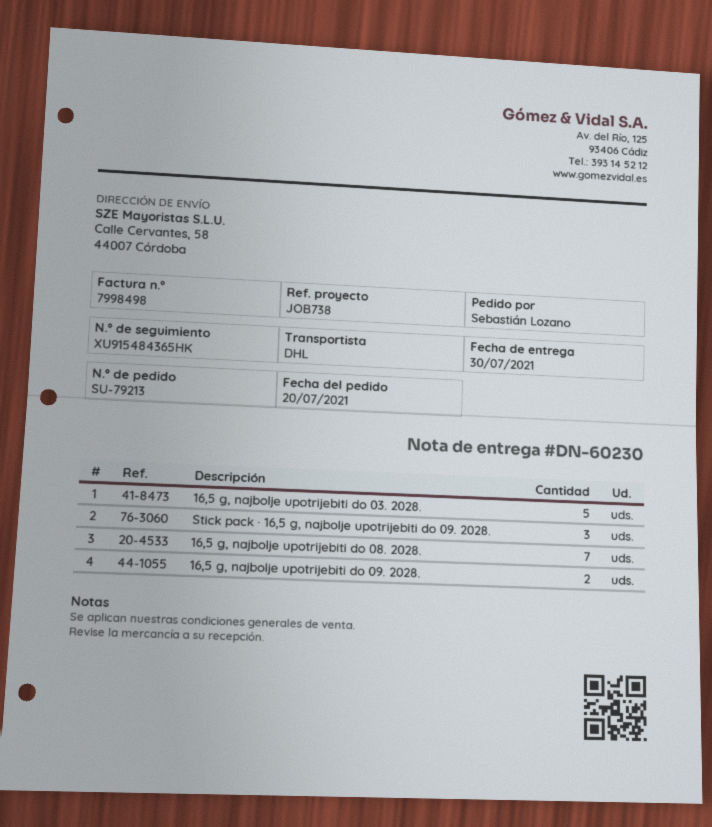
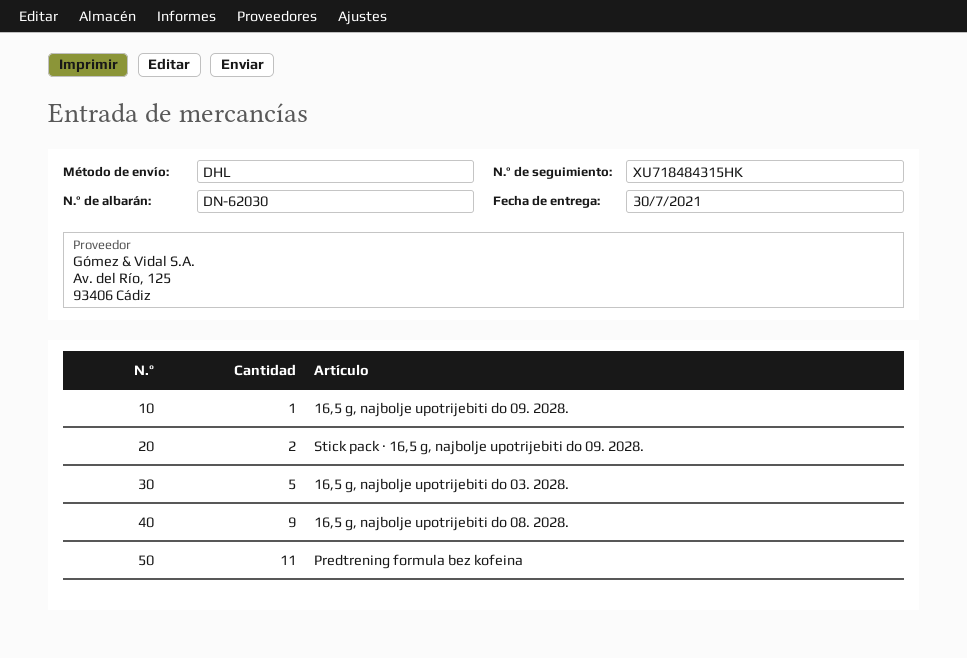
delivery note number: DN-60230 -> DN-62030
tracking number: XU915484365HK -> XU718484315HK
Stick pack · 16,5 g, najbolje upotrijebiti do 09. 2028.: 3 -> 2
16,5 g, najbolje upotrijebiti do 08. 2028.: 7 -> 9
16,5 g, najbolje upotrijebiti do 09. 2028.: 2 -> 1
Predtrening formula bez kofeina: none -> 11

